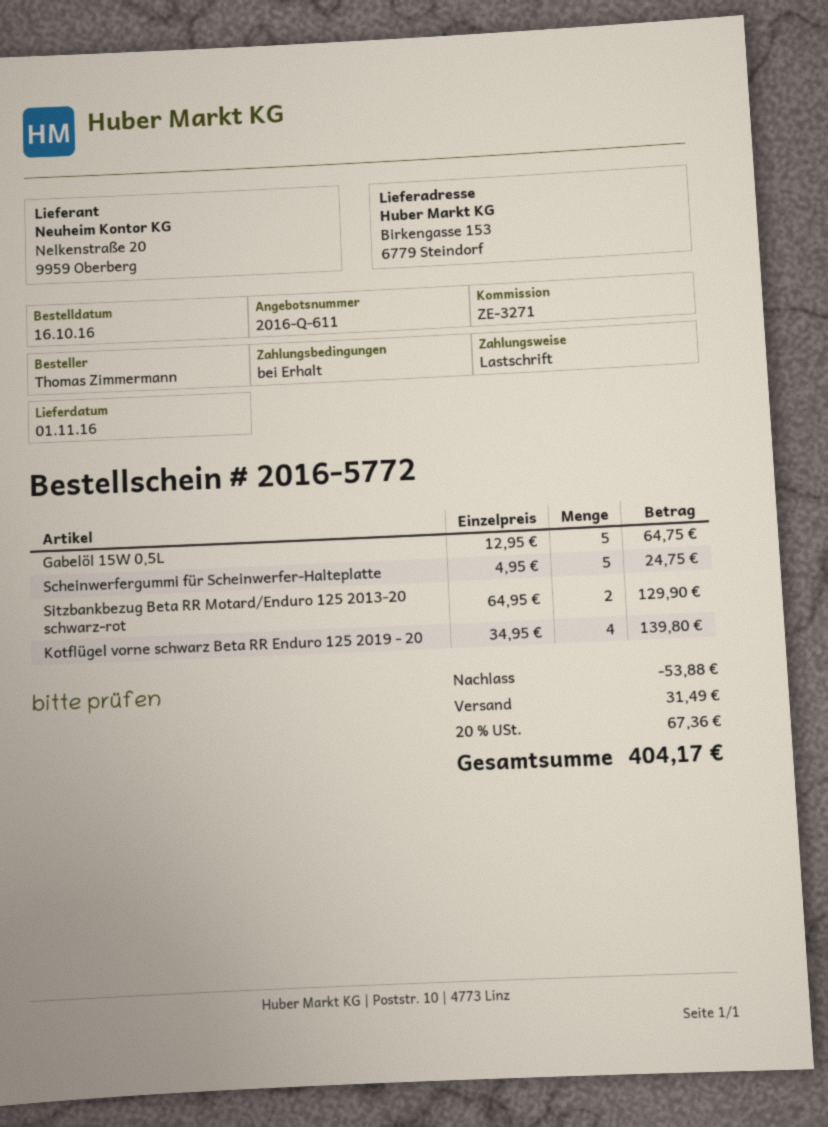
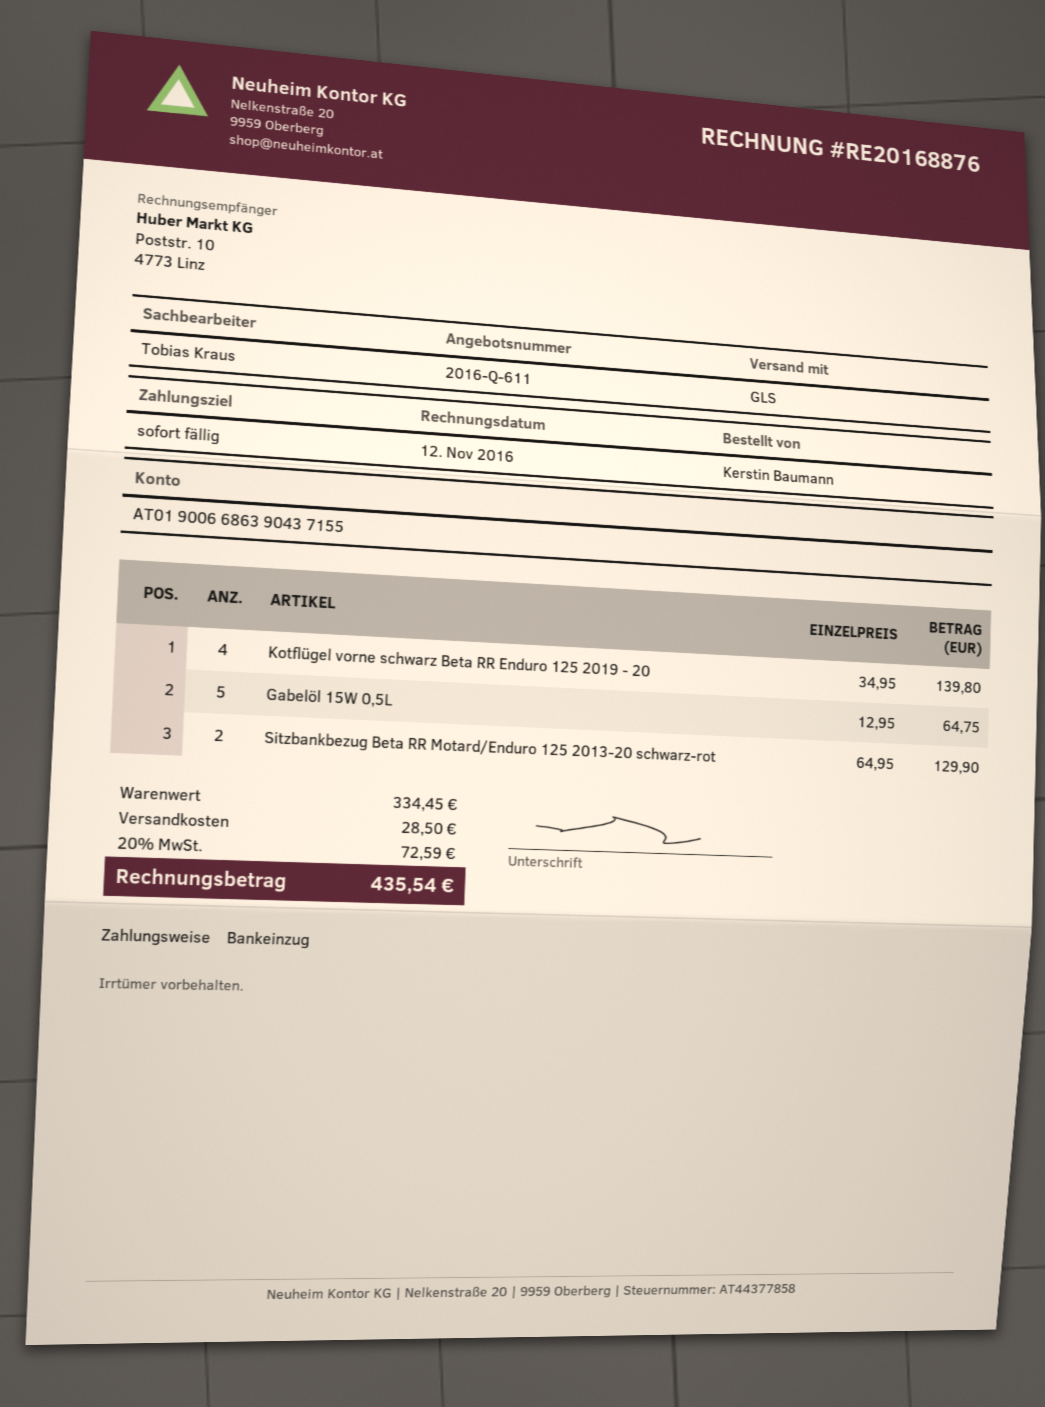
ordered by: Thomas Zimmermann -> Kerstin Baumann
Scheinwerfergummi für Scheinwerfer-Halteplatte: 5 x 4.95 = 24.75 -> none
discount: 53.88 -> none
shipping: 31.49 -> 28.50
tax: 20% = 67.36 -> 20% = 72.59
total: 404.17 -> 435.54

